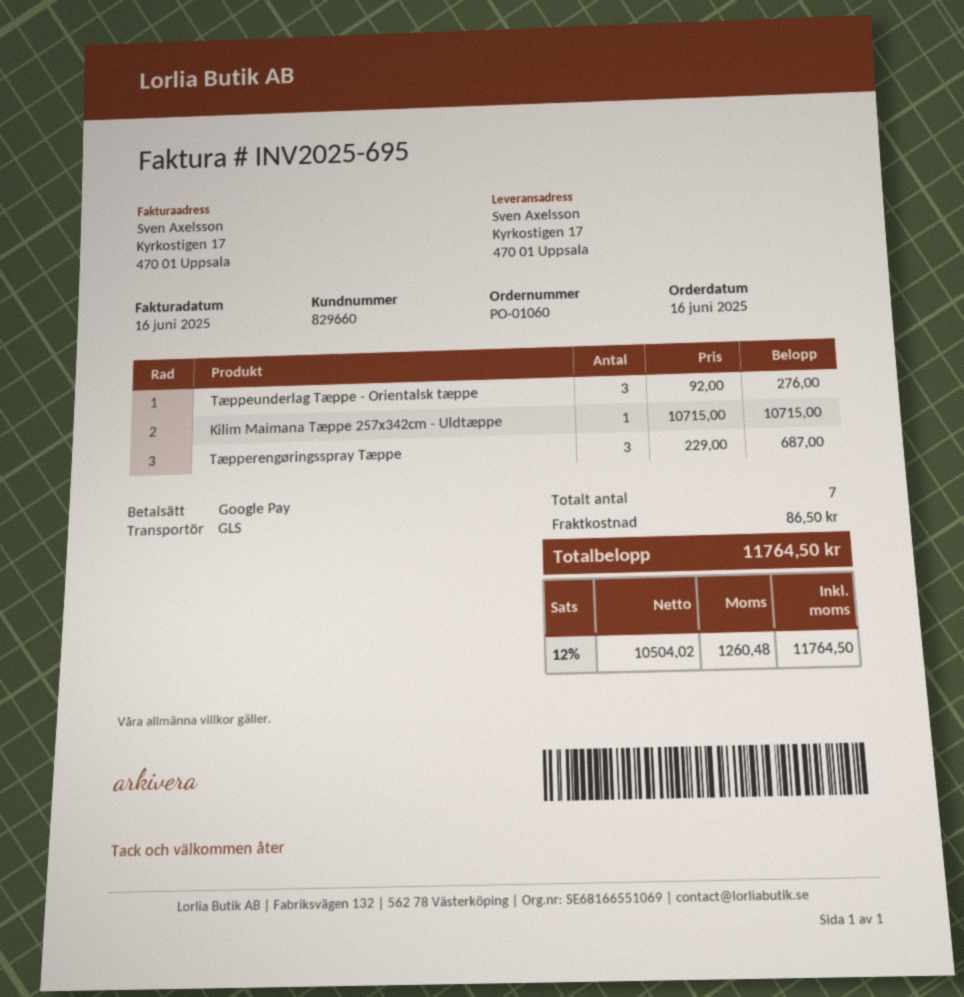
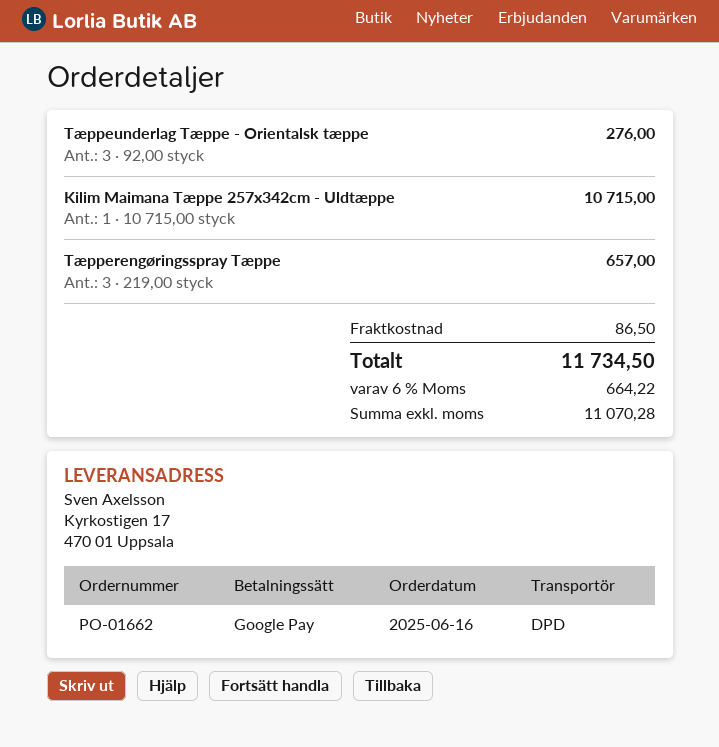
order number: PO-01060 -> PO-01662
shipping method: GLS -> DPD
Tæpperengøringsspray Tæppe: 3 x 229.00 = 687.00 -> 3 x 219.00 = 657.00
net: 10504.02 -> 11070.28
tax: 12% = 1260.48 -> 6% = 664.22
total: 11764.50 -> 11734.50

